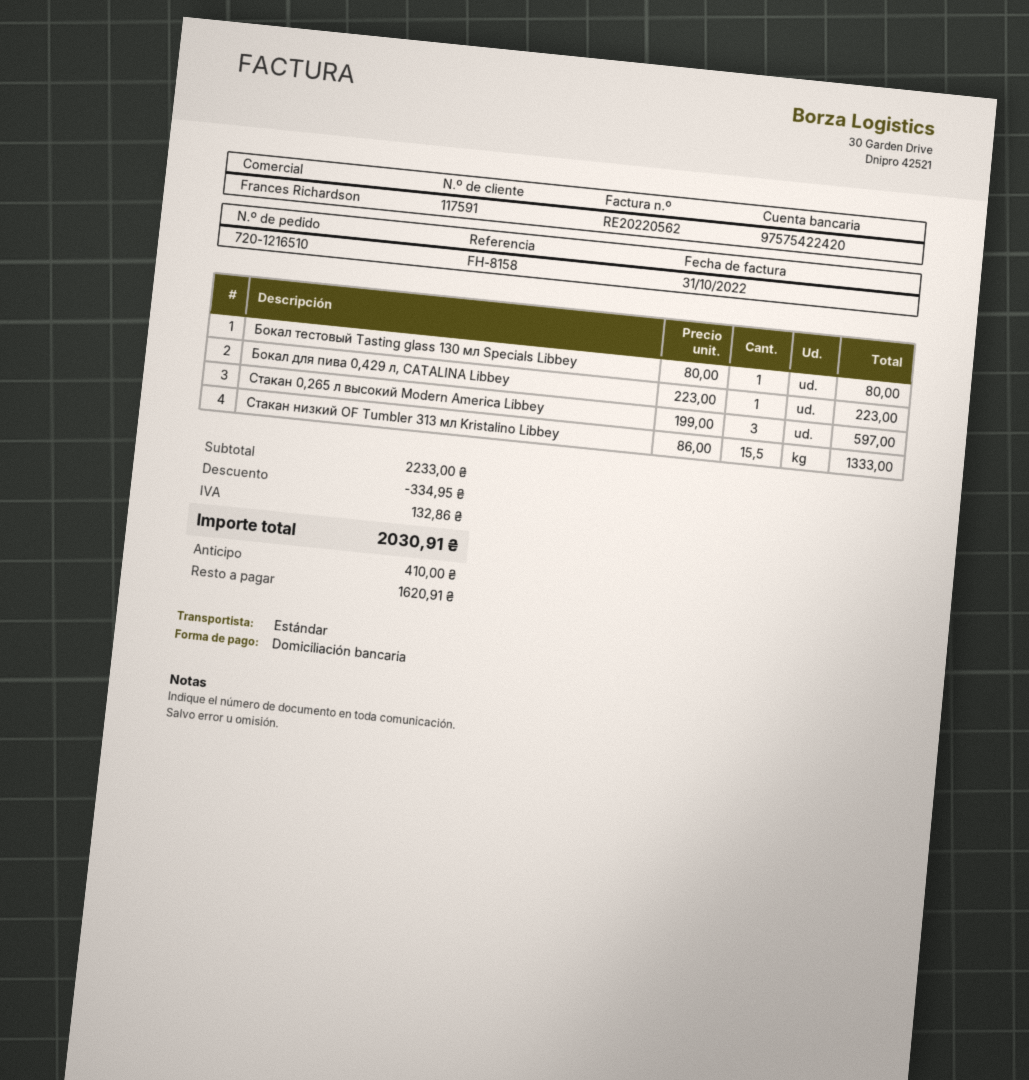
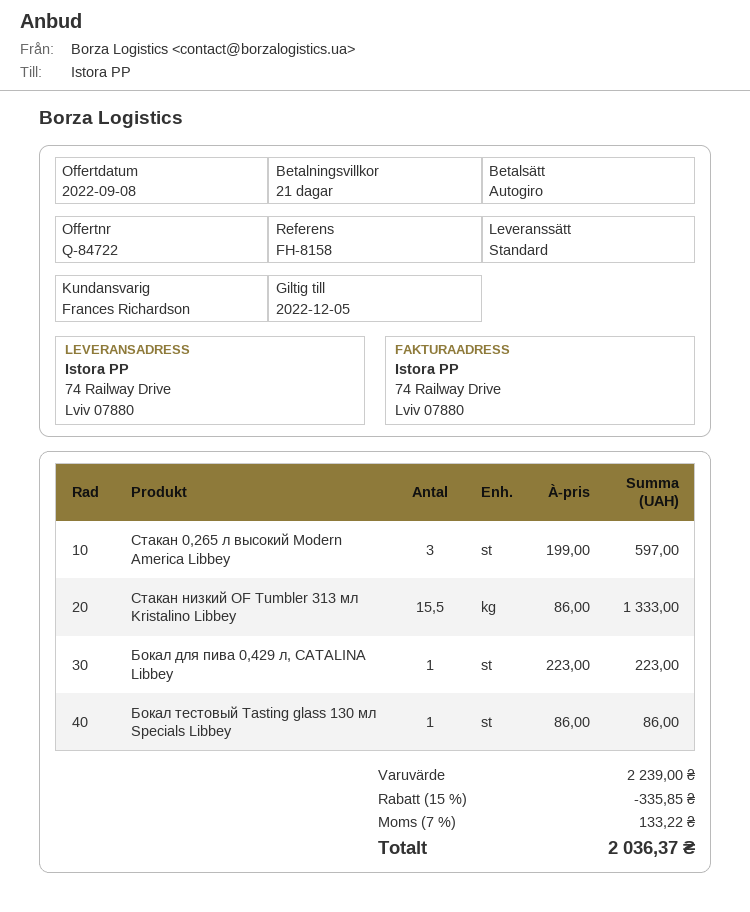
Бокал тестовый Tasting glass 130 мл Specials Libbey: 1 x 80.00 = 80.00 -> 1 x 86.00 = 86.00
subtotal: 2233.00 -> 2239.00
discount: 334.95 -> 335.85
tax: 132.86 -> 133.22
total: 2030.91 -> 2036.37

